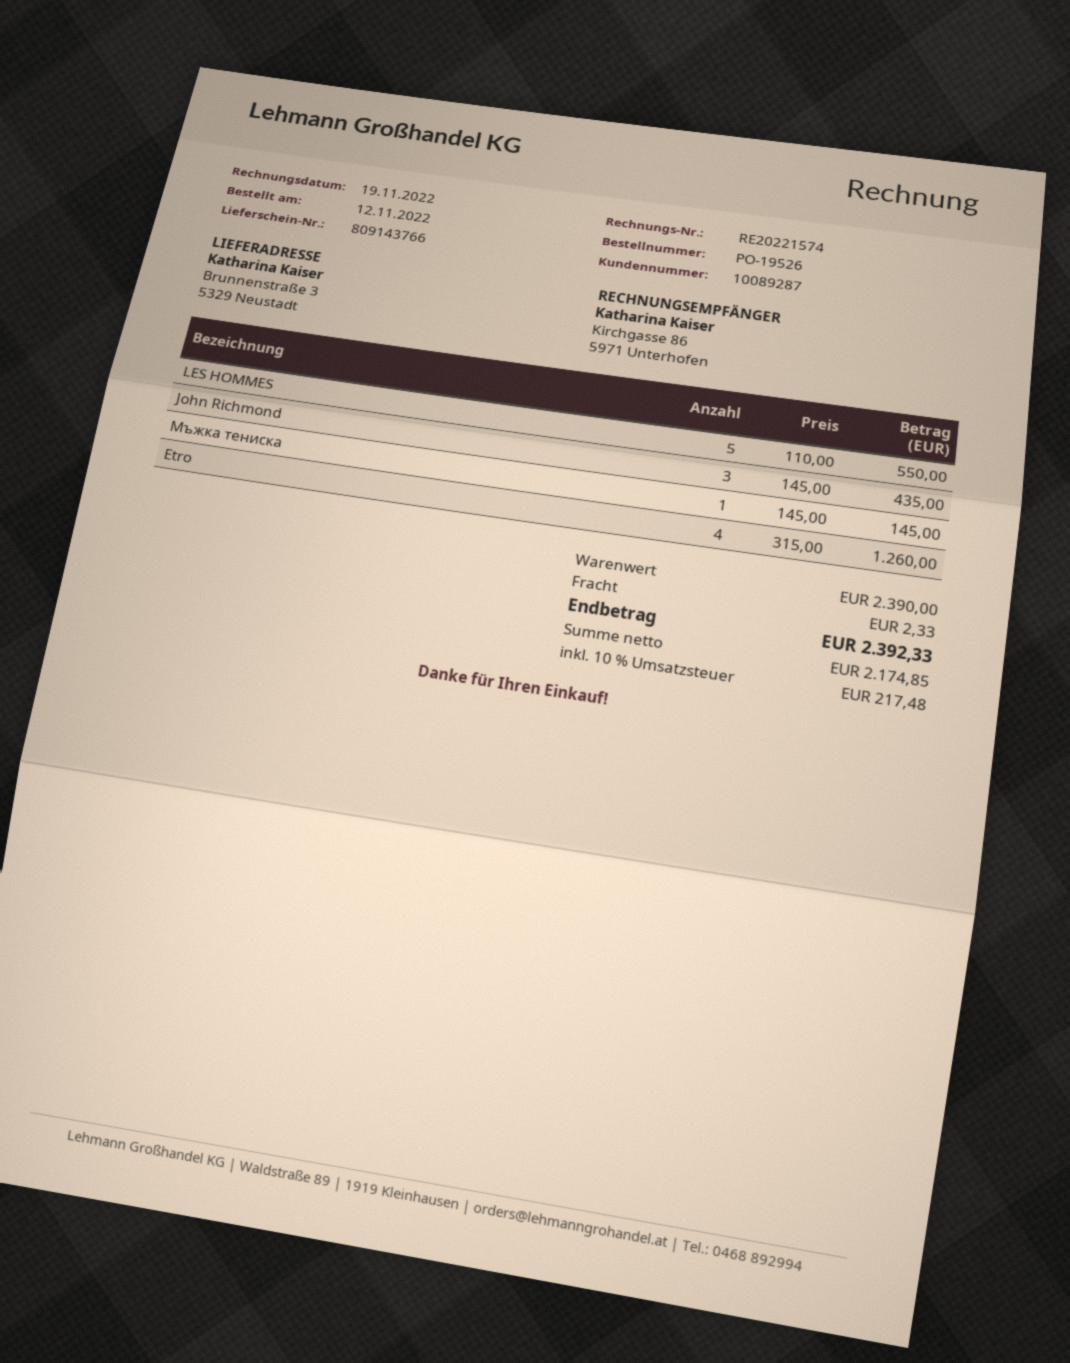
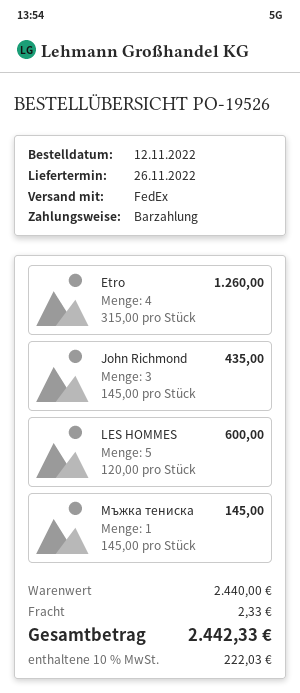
LES HOMMES: 5 x 110.00 = 550.00 -> 5 x 120.00 = 600.00
subtotal: 2390.00 -> 2440.00
tax: 10% = 217.48 -> 10% = 222.03
total: 2392.33 -> 2442.33

